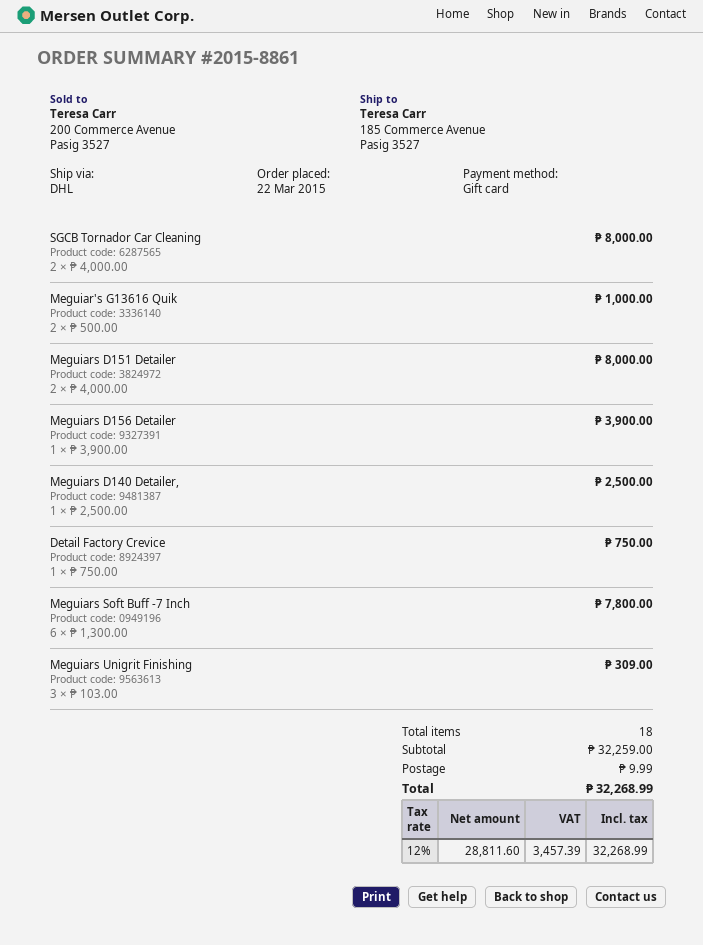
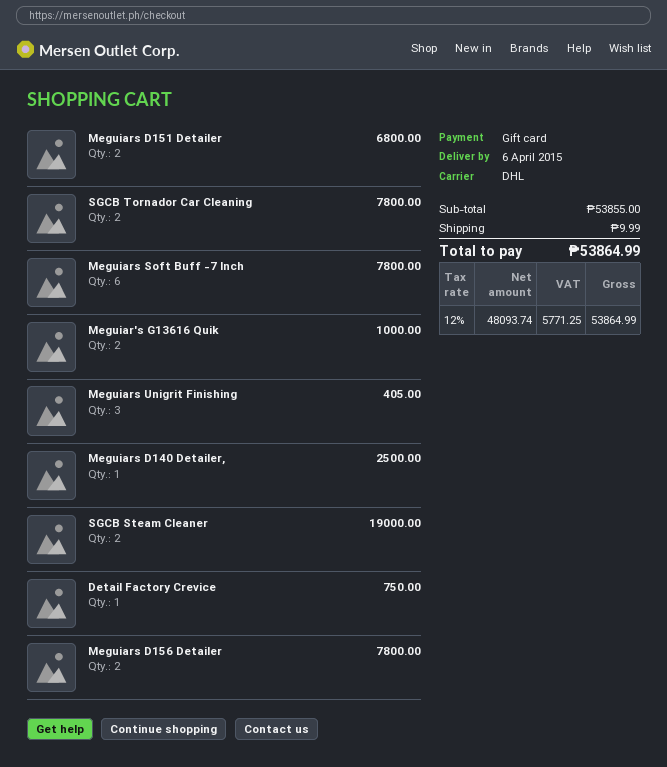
SGCB Tornador Car Cleaning: 2 for 8000.00 -> 2 for 7800.00
Meguiars D151 Detailer: 2 for 8000.00 -> 2 for 6800.00
Meguiars D156 Detailer: 1 for 3900.00 -> 2 for 7800.00
Meguiars Unigrit Finishing: 3 for 309.00 -> 3 for 405.00
SGCB Steam Cleaner: none -> 2 for 19000.00
subtotal: 32259.00 -> 53855.00
net: 28811.60 -> 48093.74
tax: 12% = 3457.39 -> 12% = 5771.25
total: 32268.99 -> 53864.99

